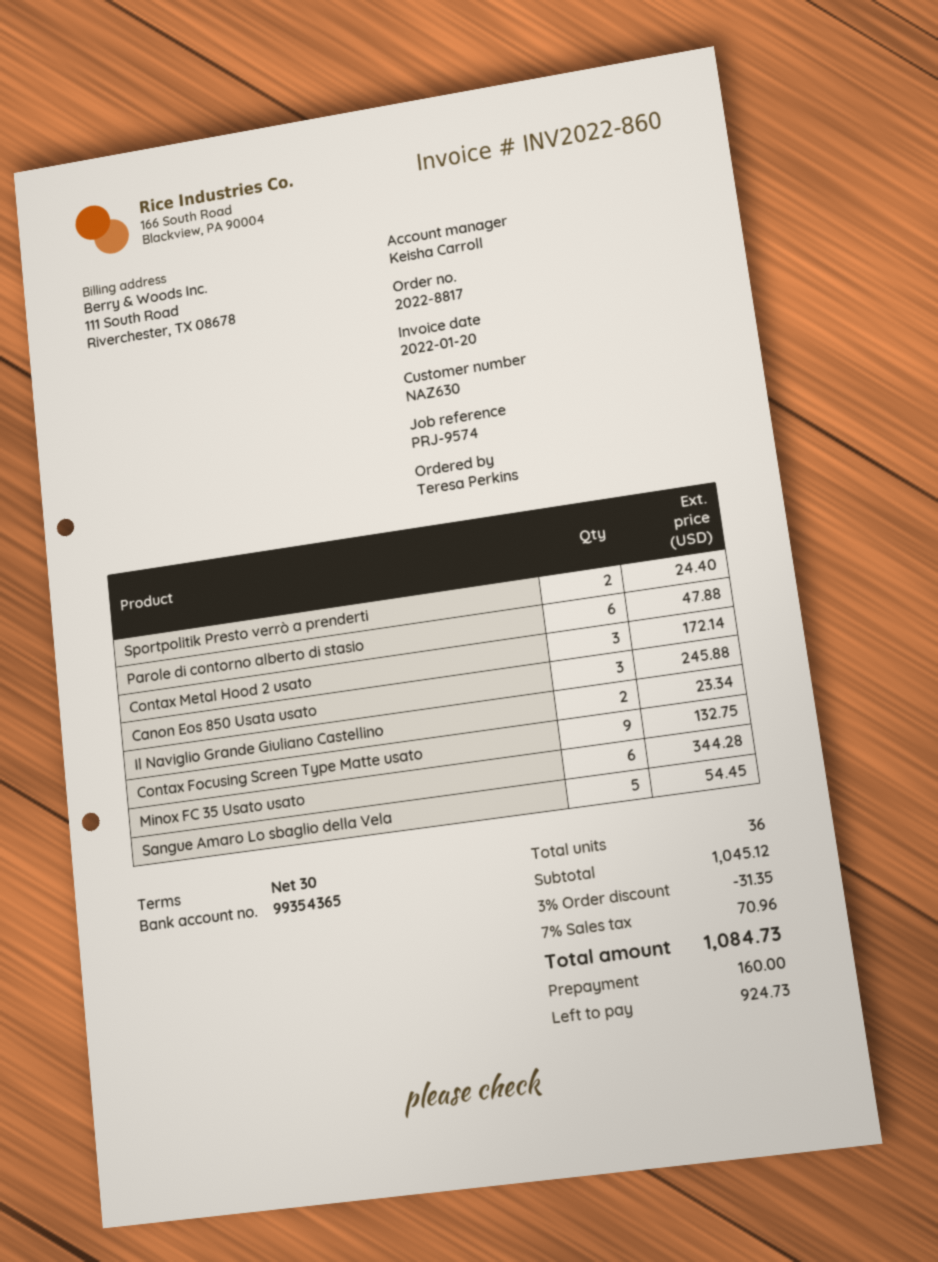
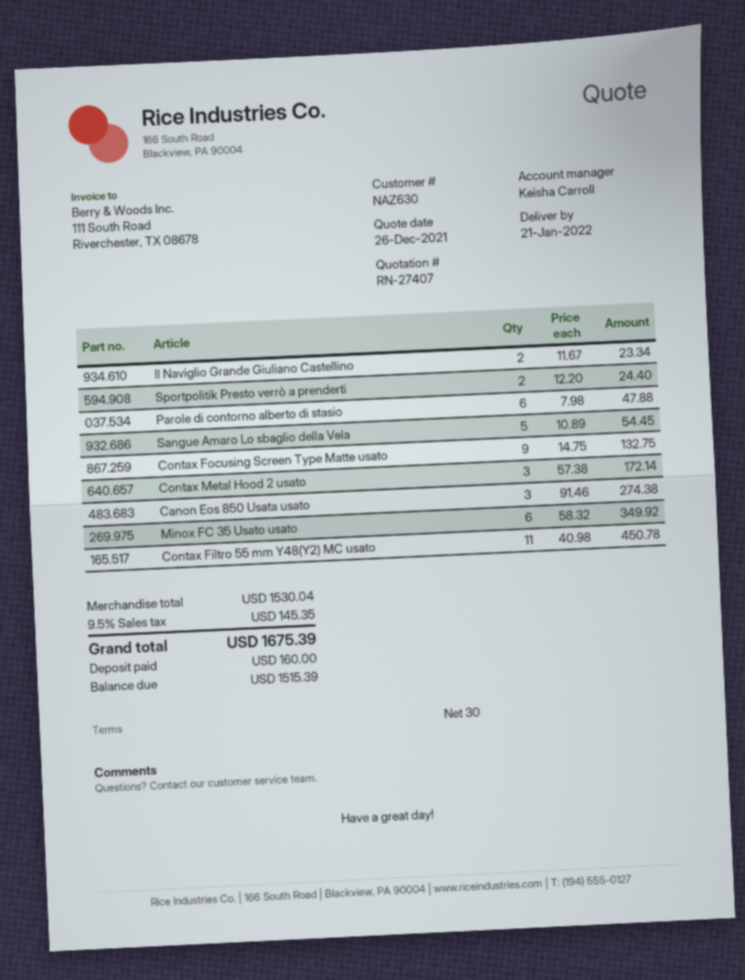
Canon Eos 850 Usata usato: 3 for 245.88 -> 3 for 274.38
Minox FC 35 Usato usato: 6 for 344.28 -> 6 for 349.92
Contax Filtro 55 mm Y48(Y2) MC usato: none -> 11 for 450.78
subtotal: 1045.12 -> 1530.04
discount: 3% = 31.35 -> none
tax: 7% = 70.96 -> 9.5% = 145.35
total: 1084.73 -> 1675.39
balance: 924.73 -> 1515.39

